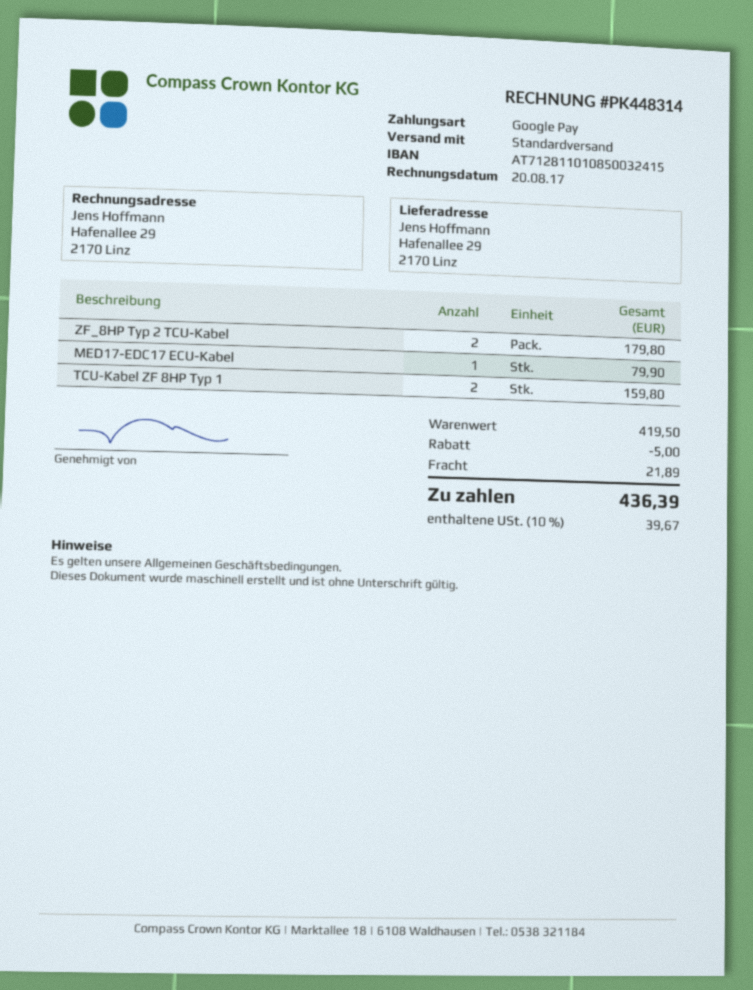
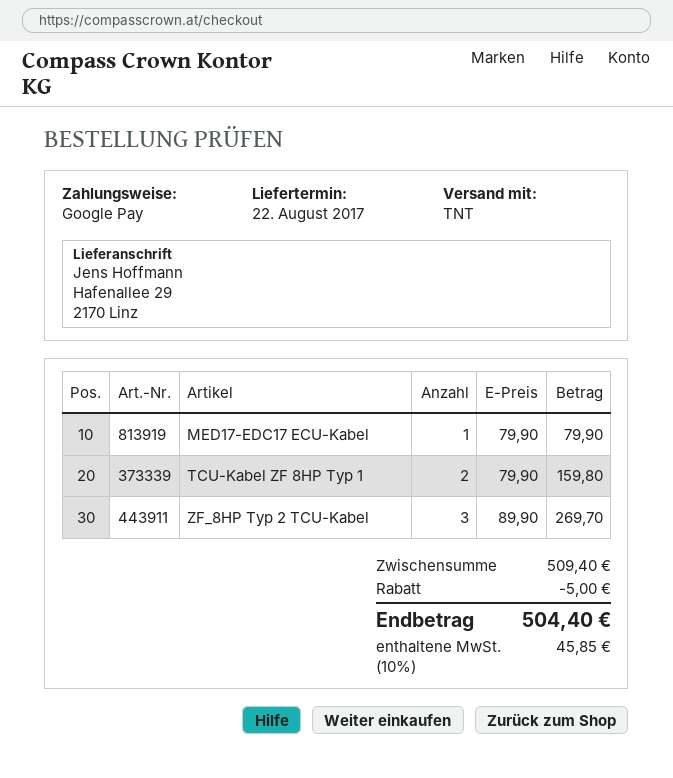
shipping method: standard -> TNT
ZF_8HP Typ 2 TCU-Kabel: 2 for 179.80 -> 3 for 269.70
subtotal: 419.50 -> 509.40
shipping: 21.89 -> none
tax: 10% = 39.67 -> 10% = 45.85
total: 436.39 -> 504.40

